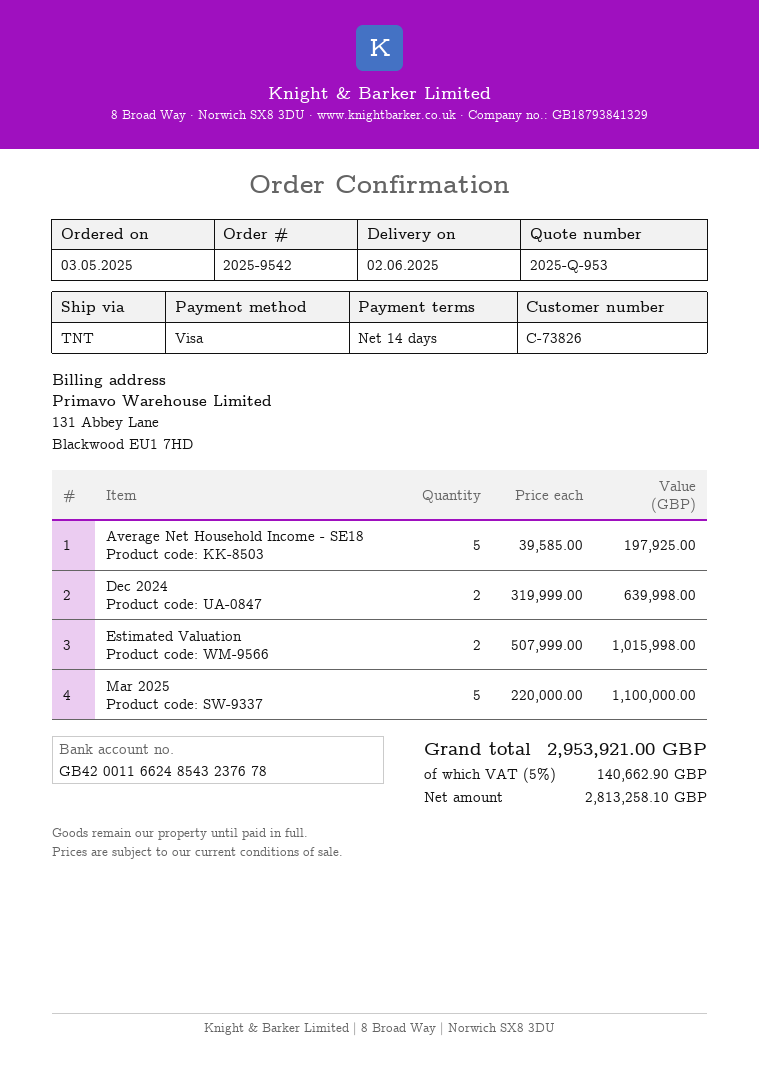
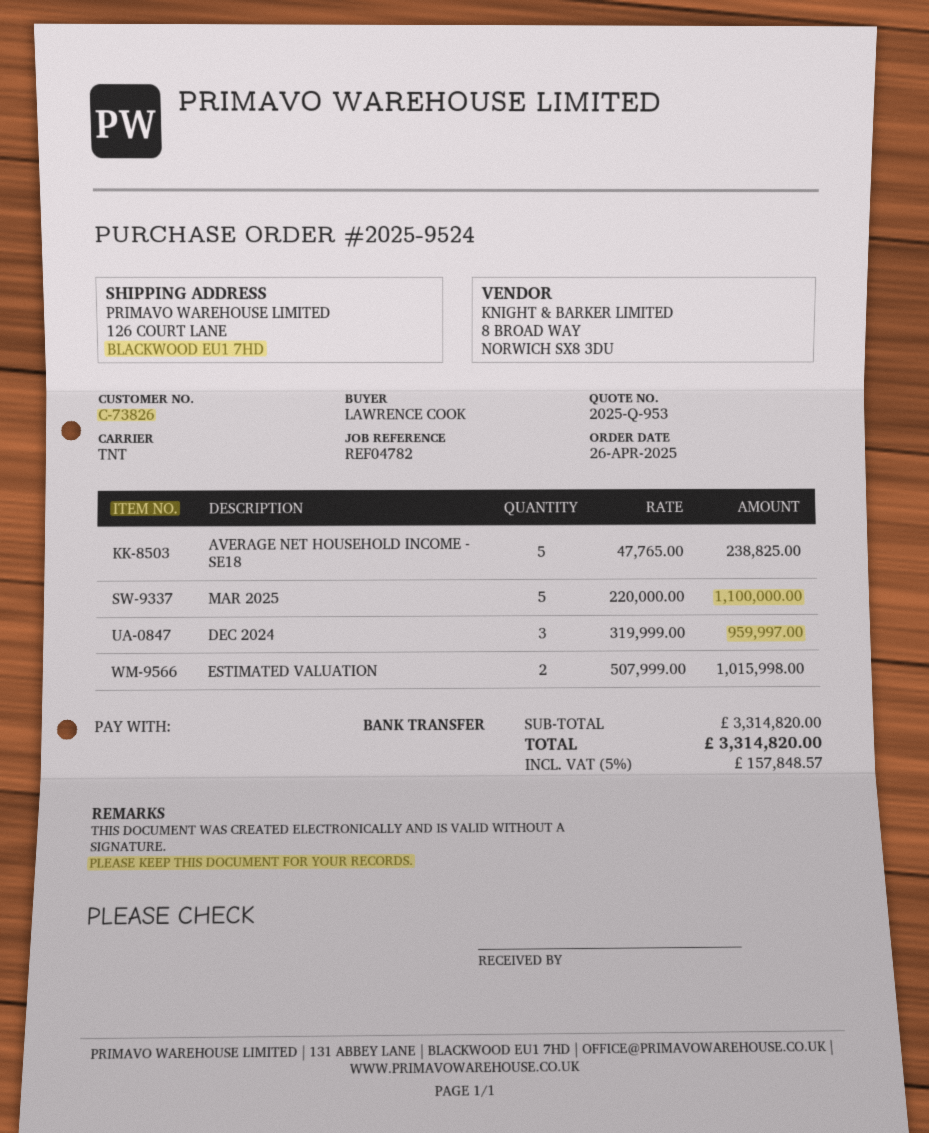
order number: 2025-9542 -> 2025-9524
order date: 2025-05-03 -> 2025-04-26
payment method: Visa -> bank transfer
Average Net Household Income - SE18: 5 x 39585.00 = 197925.00 -> 5 x 47765.00 = 238825.00
Dec 2024: 2 x 319999.00 = 639998.00 -> 3 x 319999.00 = 959997.00
tax: 5% = 140662.90 -> 5% = 157848.57
total: 2953921.00 -> 3314820.00

